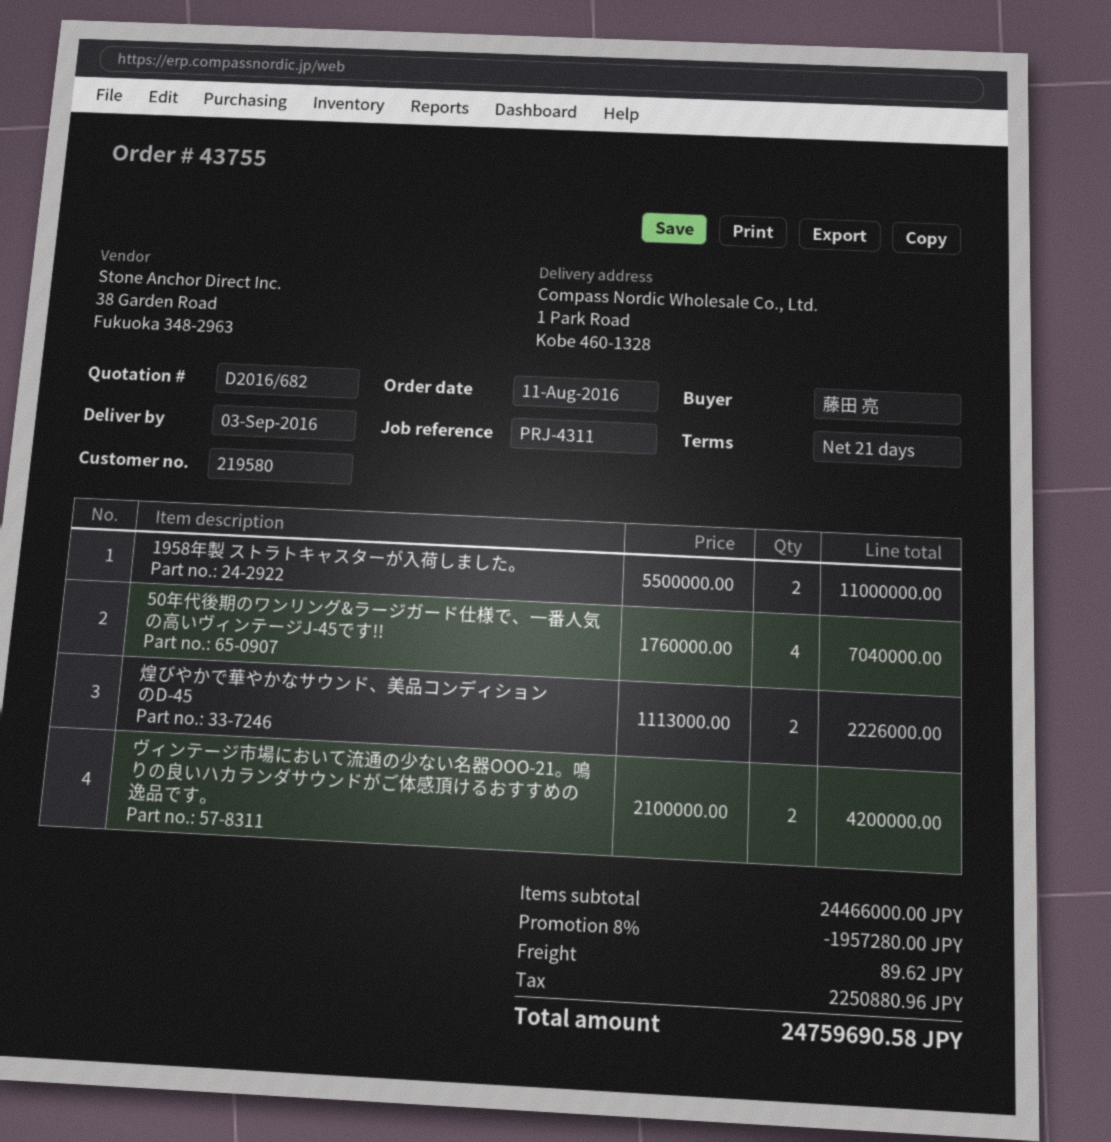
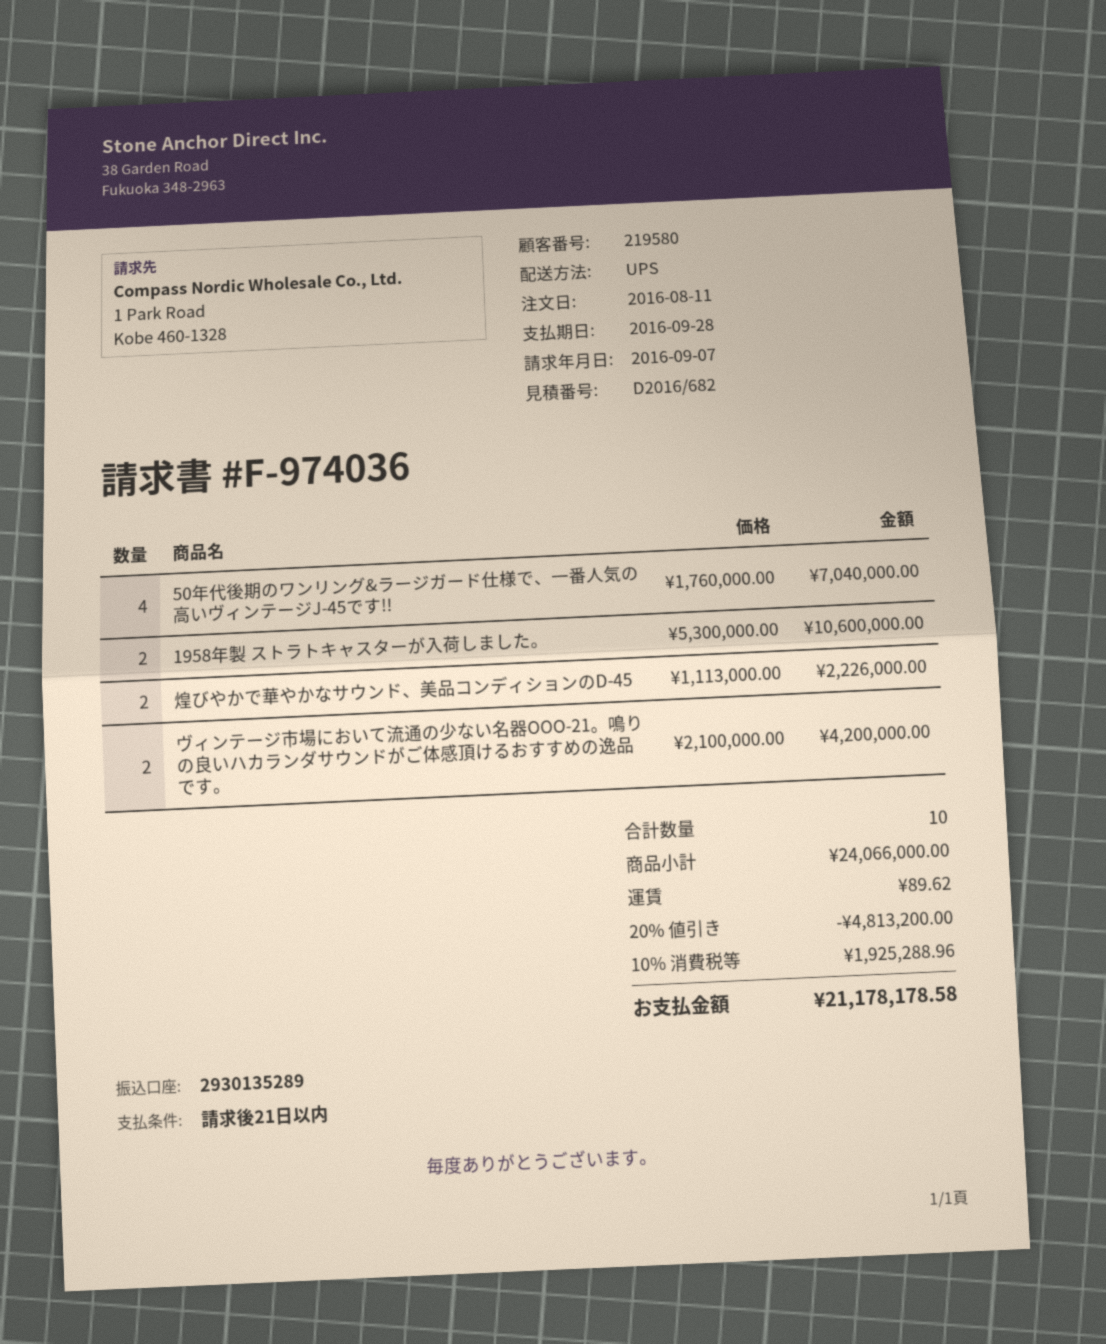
1958年製 ストラトキャスターが入荷しました。: 2 x 5500000.00 = 11000000.00 -> 2 x 5300000.00 = 10600000.00
subtotal: 24466000.00 -> 24066000.00
discount: 8% = 1957280.00 -> 20% = 4813200.00
tax: 2250880.96 -> 1925288.96
total: 24759690.58 -> 21178178.58

